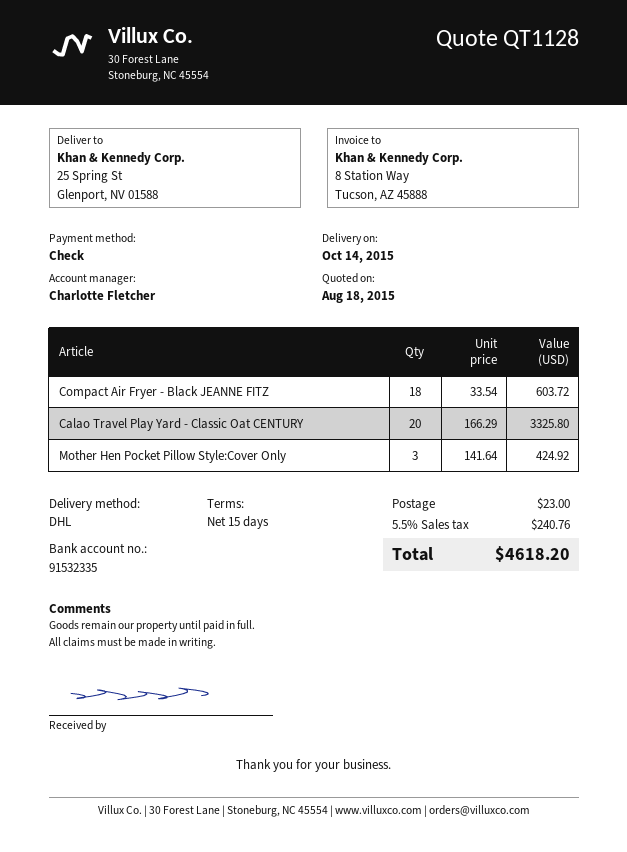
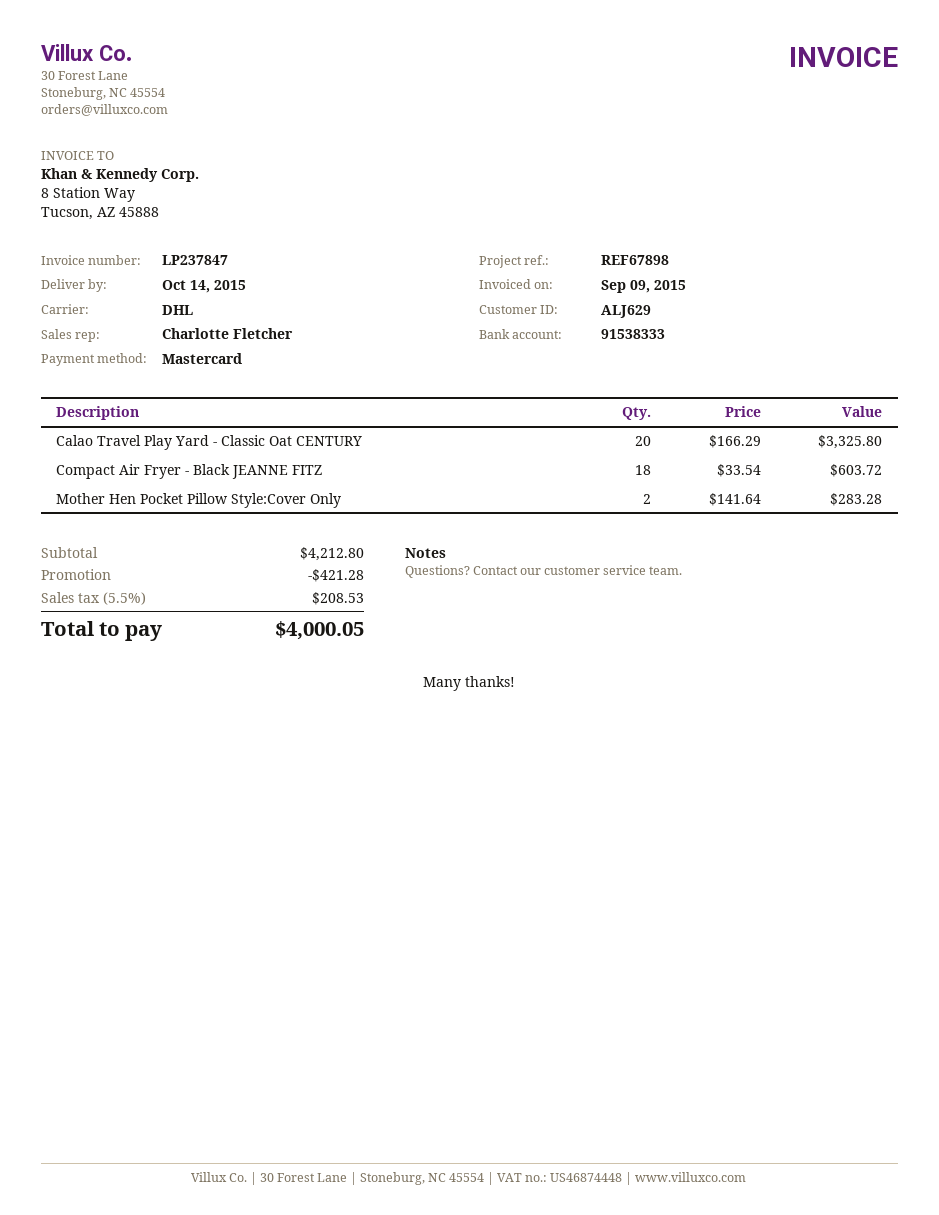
payment method: cheque -> Mastercard
bank account: 91532335 -> 91538333
Mother Hen Pocket Pillow Style:Cover Only: 3 x 141.64 = 424.92 -> 2 x 141.64 = 283.28
discount: none -> 421.28
shipping: 23.00 -> none
tax: 5.5% = 240.76 -> 5.5% = 208.53
total: 4618.20 -> 4000.05

